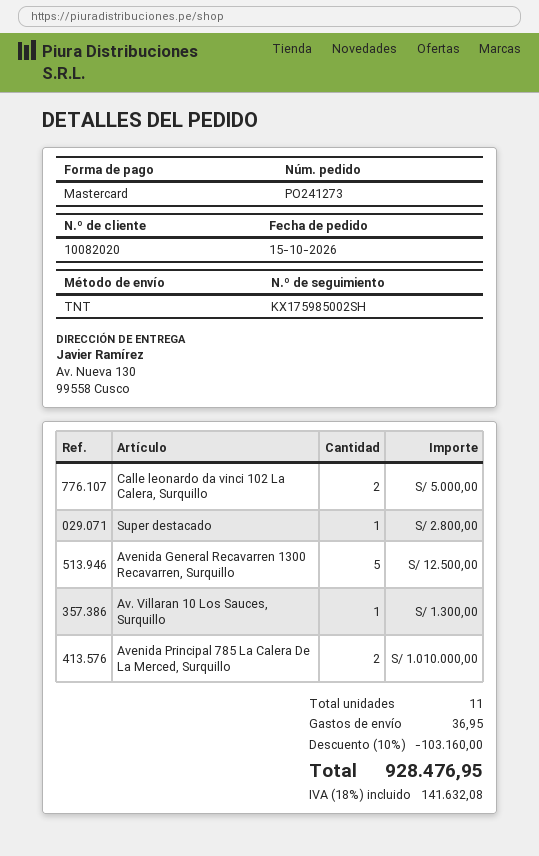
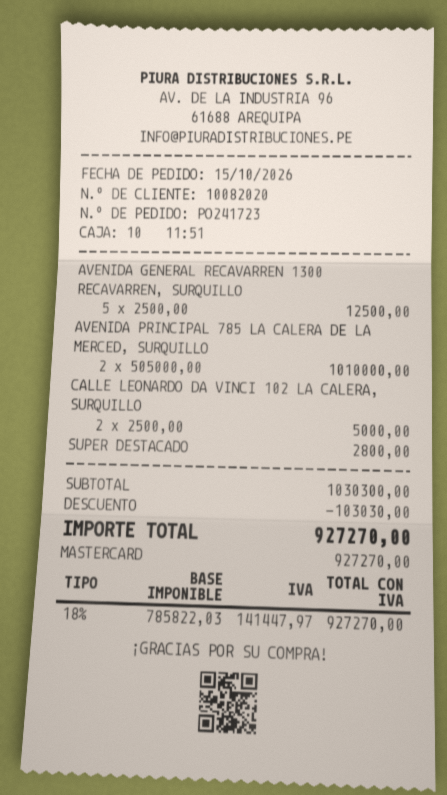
order number: PO241273 -> PO241723
Av. Villaran 10 Los Sauces, Surquillo: 1 for 1300.00 -> none
discount: 103160.00 -> 103030.00
shipping: 36.95 -> none
tax: 18% = 141632.08 -> 18% = 141447.97
total: 928476.95 -> 927270.00

